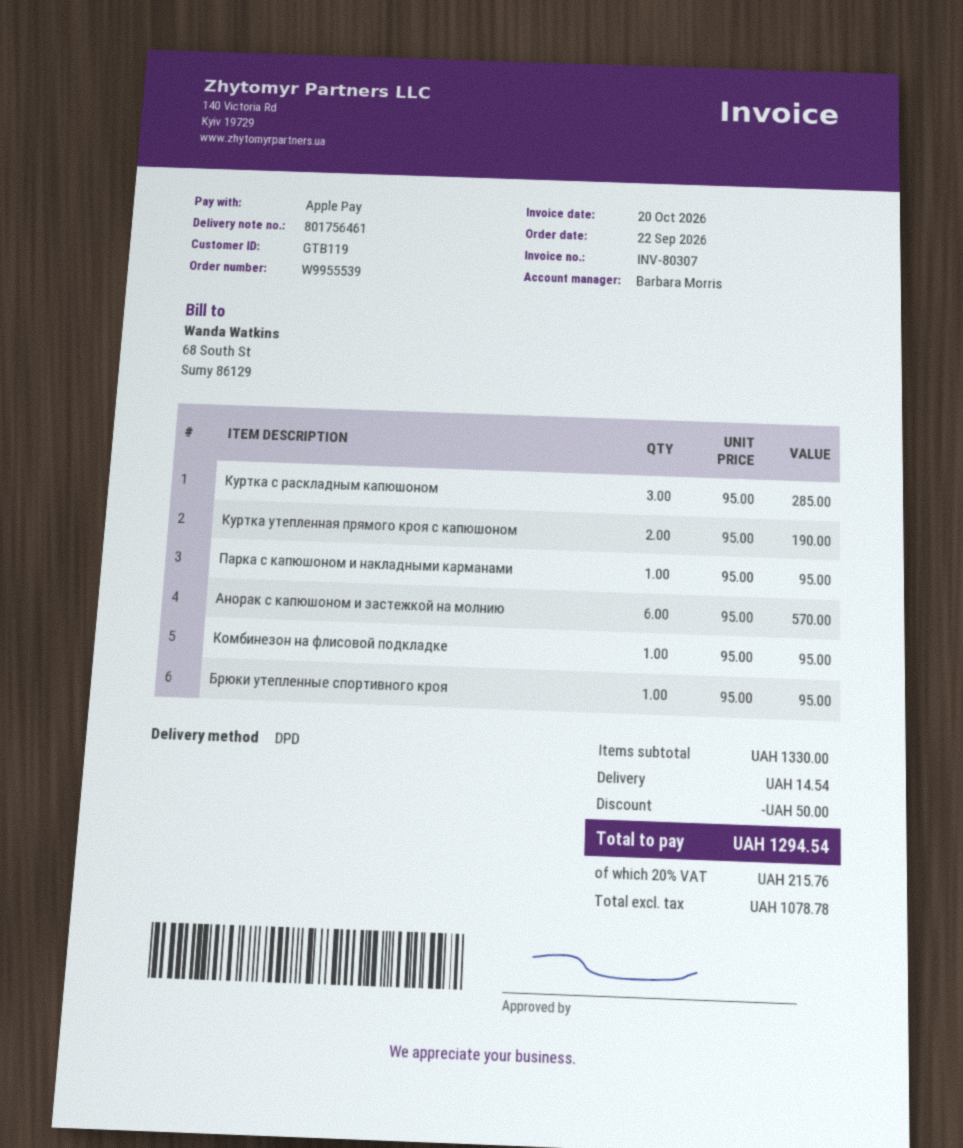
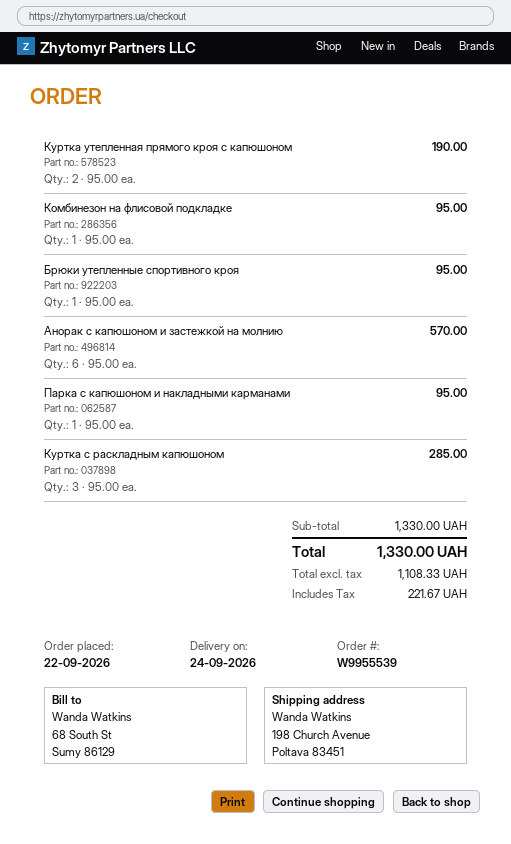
discount: 50.00 -> none
shipping: 14.54 -> none
net: 1078.78 -> 1108.33
tax: 215.76 -> 221.67
total: 1294.54 -> 1330.00

